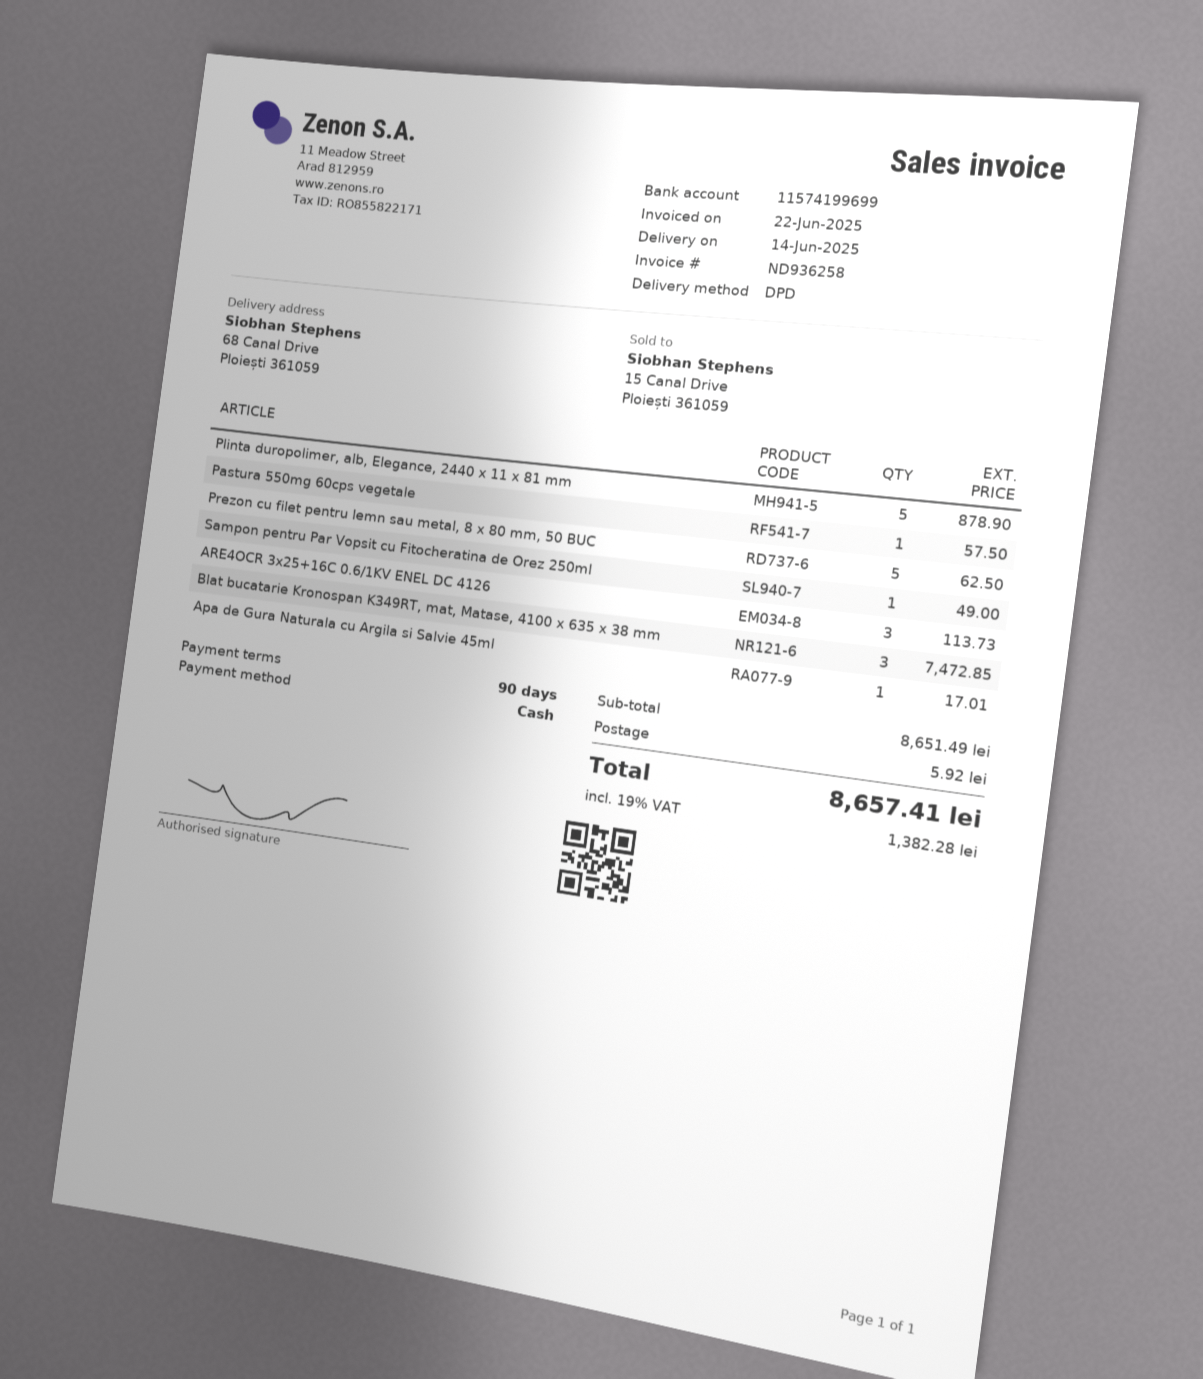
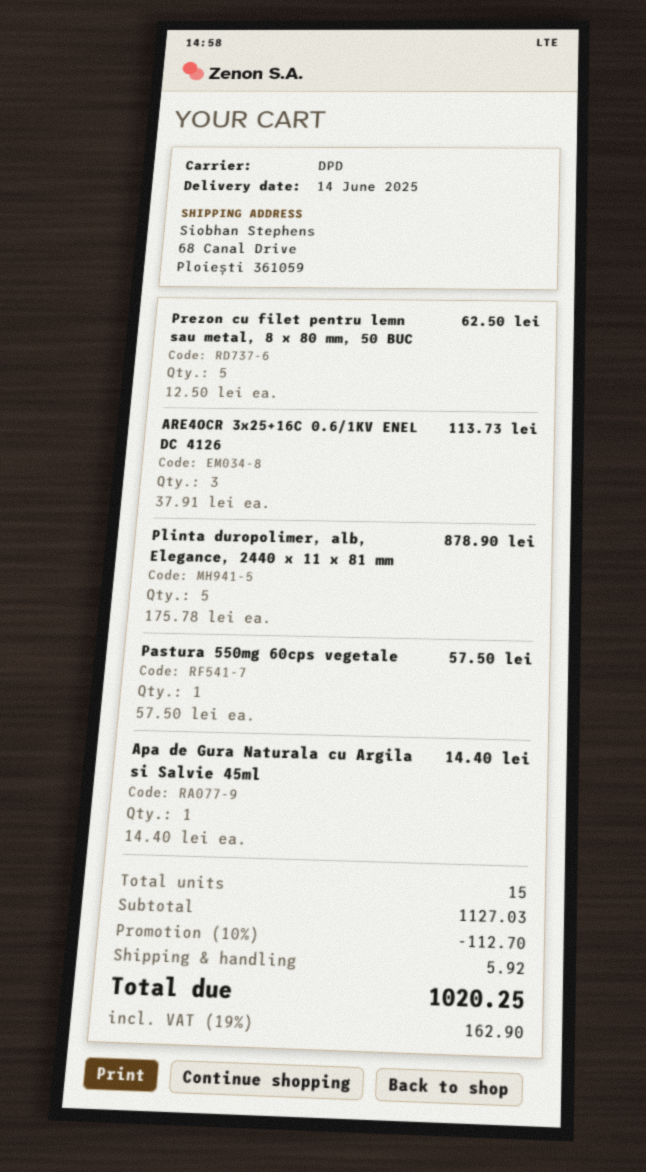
Sampon pentru Par Vopsit cu Fitocheratina de Orez 250ml: 1 for 49.00 -> none
Blat bucatarie Kronospan K349RT, mat, Matase, 4100 x 635 x 38 mm: 3 for 7472.85 -> none
Apa de Gura Naturala cu Argila si Salvie 45ml: 1 for 17.01 -> 1 for 14.40
subtotal: 8651.49 -> 1127.03
discount: none -> 10% = 112.70
tax: 19% = 1382.28 -> 19% = 162.90
total: 8657.41 -> 1020.25

